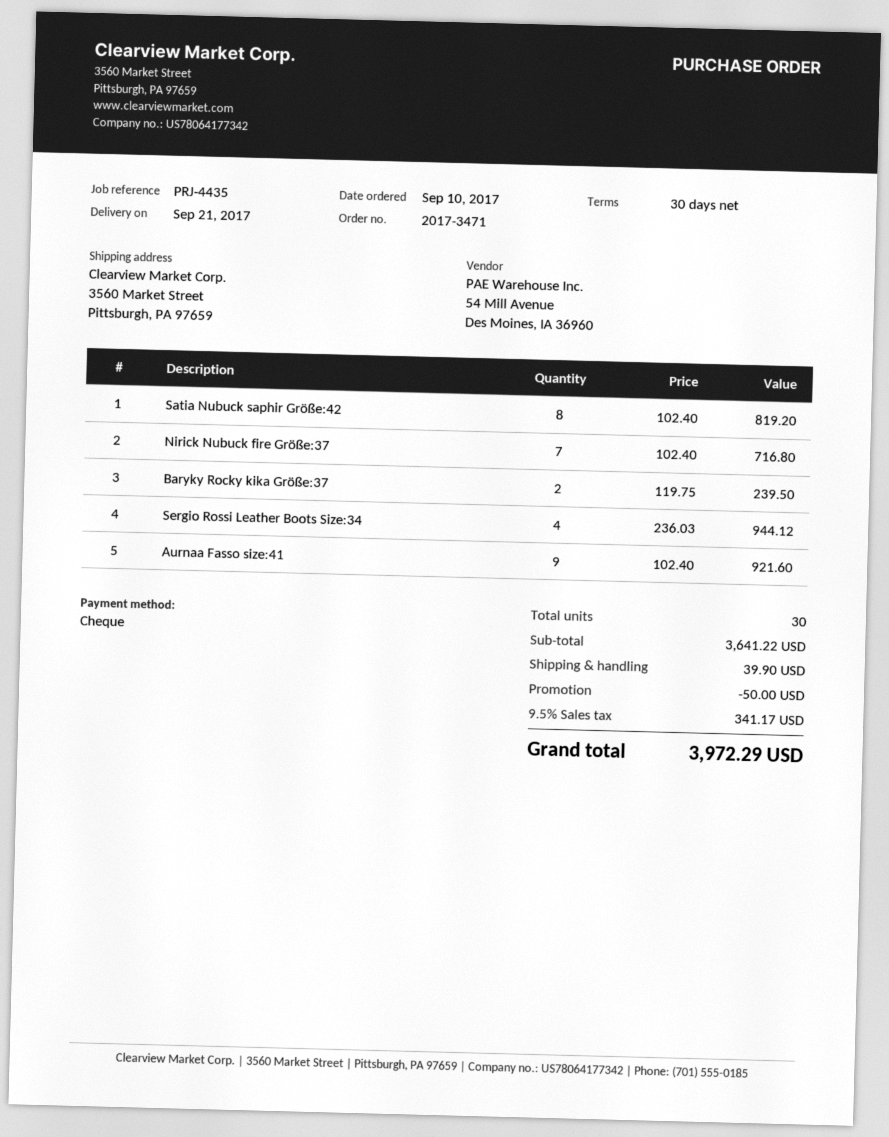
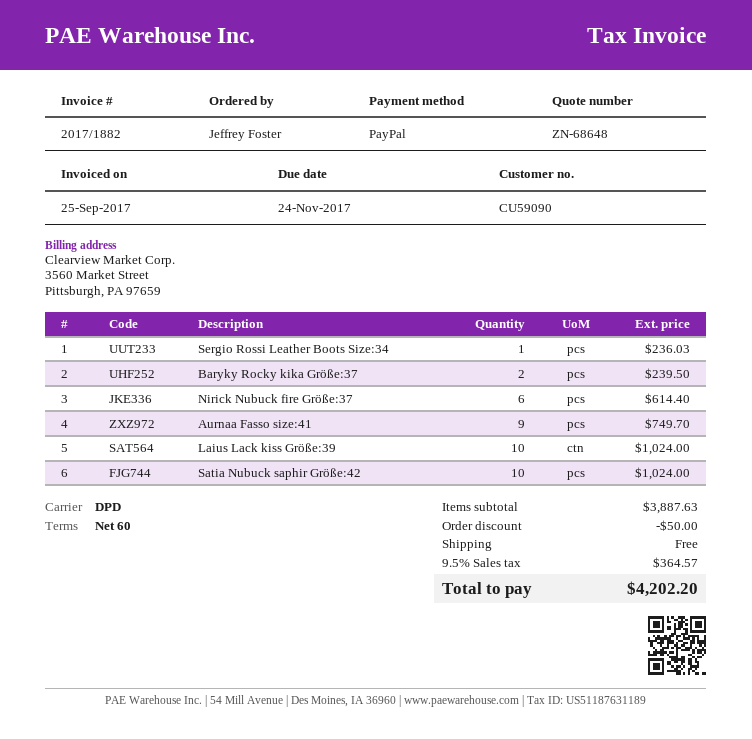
payment terms: 30 days -> 60 days
payment method: cheque -> PayPal
Satia Nubuck saphir Größe:42: 8 for 819.20 -> 10 for 1024.00
Nirick Nubuck fire Größe:37: 7 for 716.80 -> 6 for 614.40
Sergio Rossi Leather Boots Size:34: 4 for 944.12 -> 1 for 236.03
Aurnaa Fasso size:41: 9 for 921.60 -> 9 for 749.70
Laius Lack kiss Größe:39: none -> 10 for 1024.00
subtotal: 3641.22 -> 3887.63
shipping: 39.90 -> 0.00
tax: 9.5% = 341.17 -> 9.5% = 364.57
total: 3972.29 -> 4202.20

